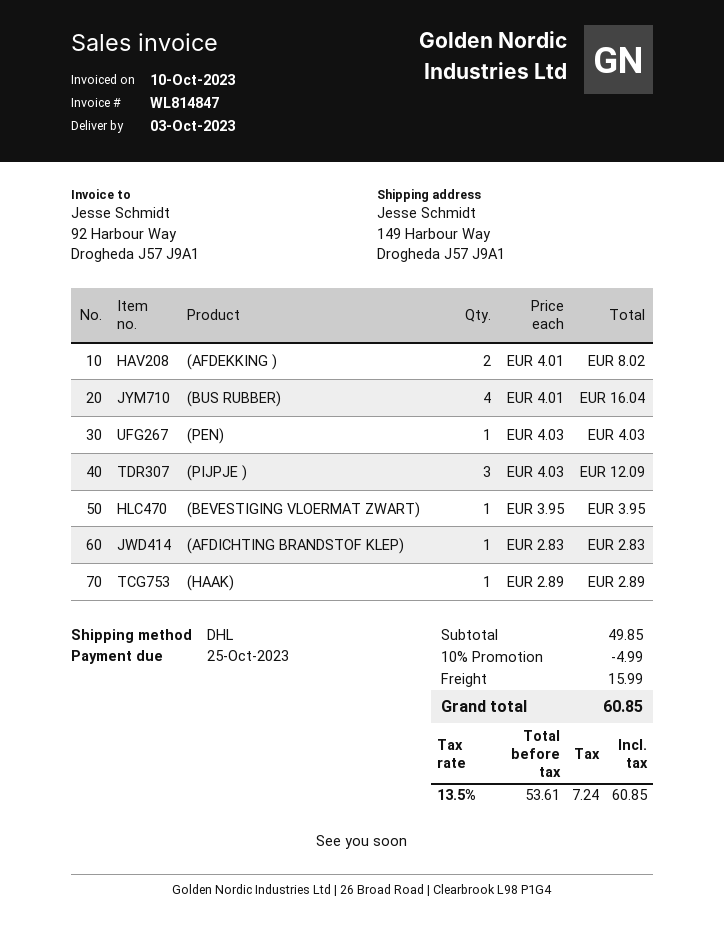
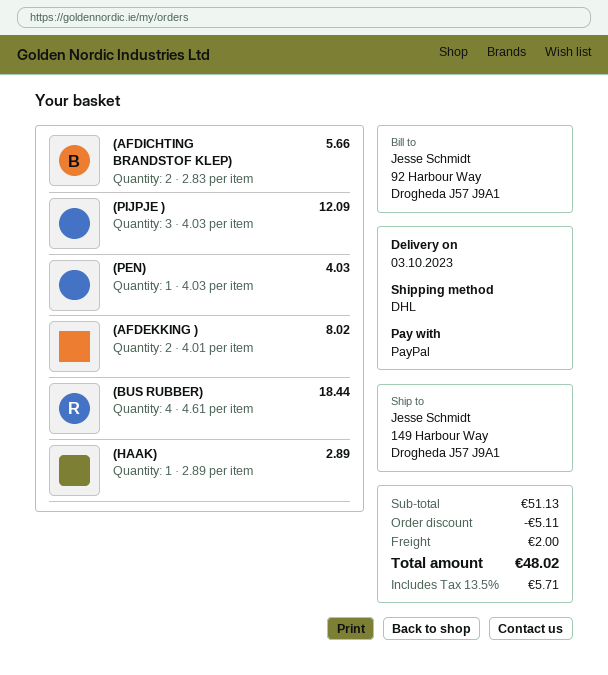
(BUS RUBBER): 4 x 4.01 = 16.04 -> 4 x 4.61 = 18.44
(BEVESTIGING VLOERMAT ZWART): 1 x 3.95 = 3.95 -> none
(AFDICHTING BRANDSTOF KLEP): 1 x 2.83 = 2.83 -> 2 x 2.83 = 5.66
subtotal: 49.85 -> 51.13
discount: 4.99 -> 5.11
shipping: 15.99 -> 2.00
tax: 13.5% = 7.24 -> 13.5% = 5.71
total: 60.85 -> 48.02

